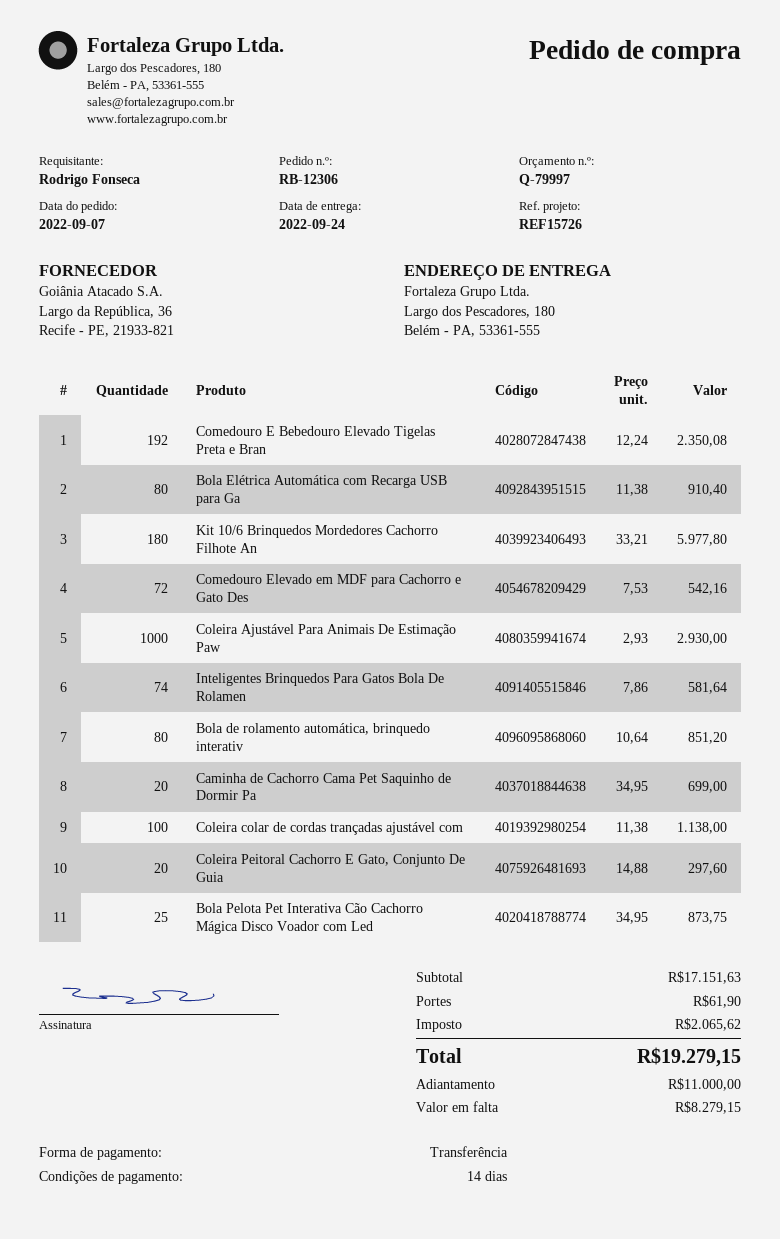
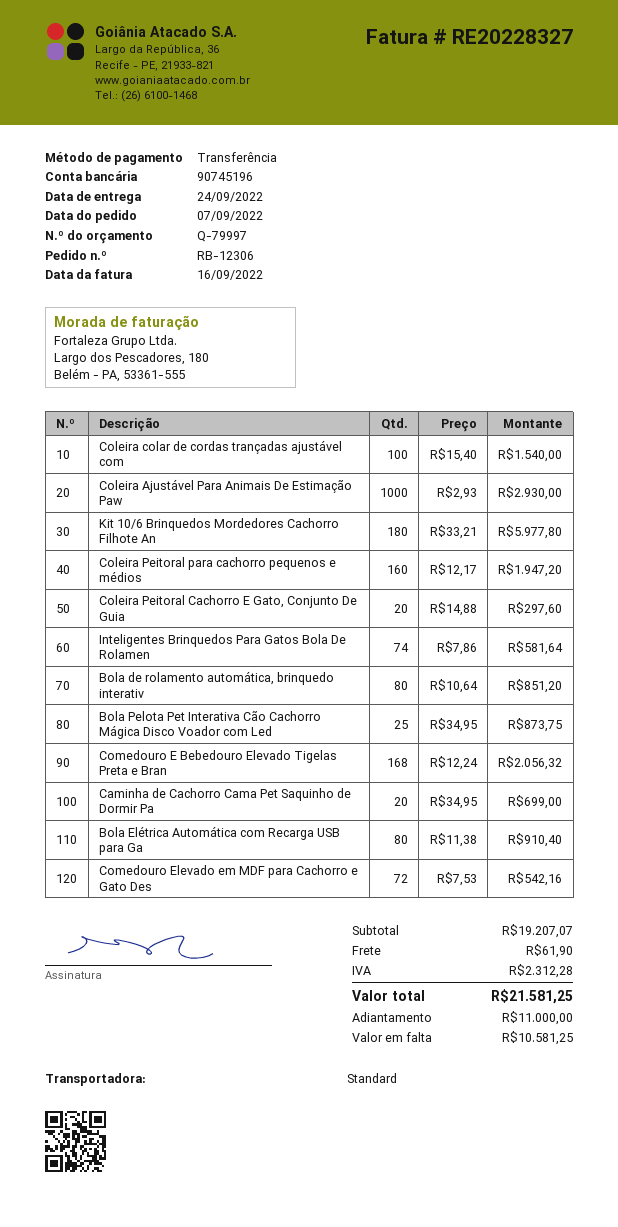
Comedouro E Bebedouro Elevado Tigelas Preta e Bran: 192 x 12.24 = 2350.08 -> 168 x 12.24 = 2056.32
Coleira colar de cordas trançadas ajustável com: 100 x 11.38 = 1138.00 -> 100 x 15.40 = 1540.00
Coleira Peitoral para cachorro pequenos e médios: none -> 160 x 12.17 = 1947.20
subtotal: 17151.63 -> 19207.07
tax: 2065.62 -> 2312.28
total: 19279.15 -> 21581.25
balance: 8279.15 -> 10581.25

